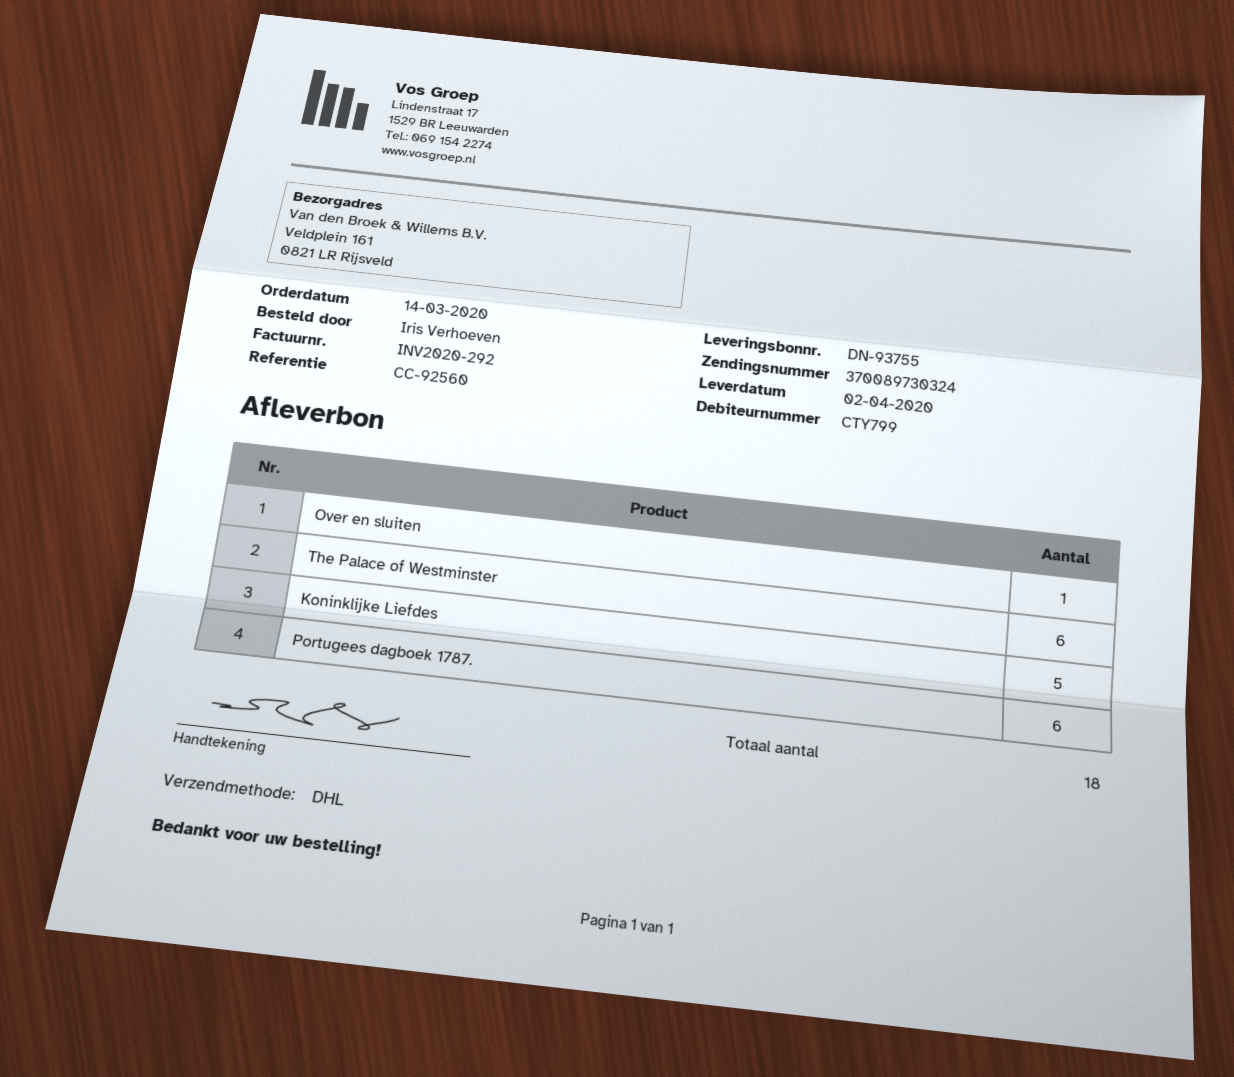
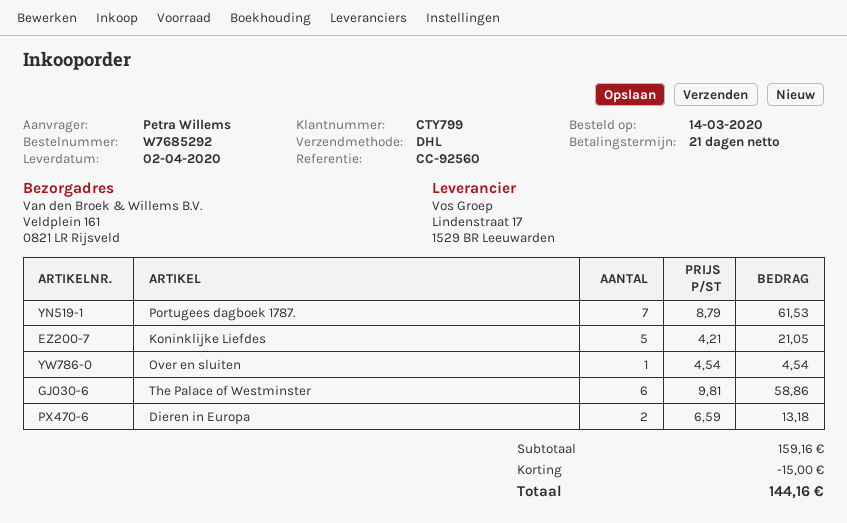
ordered by: Iris Verhoeven -> Petra Willems
Portugees dagboek 1787.: 6 -> 7
Dieren in Europa: none -> 2

